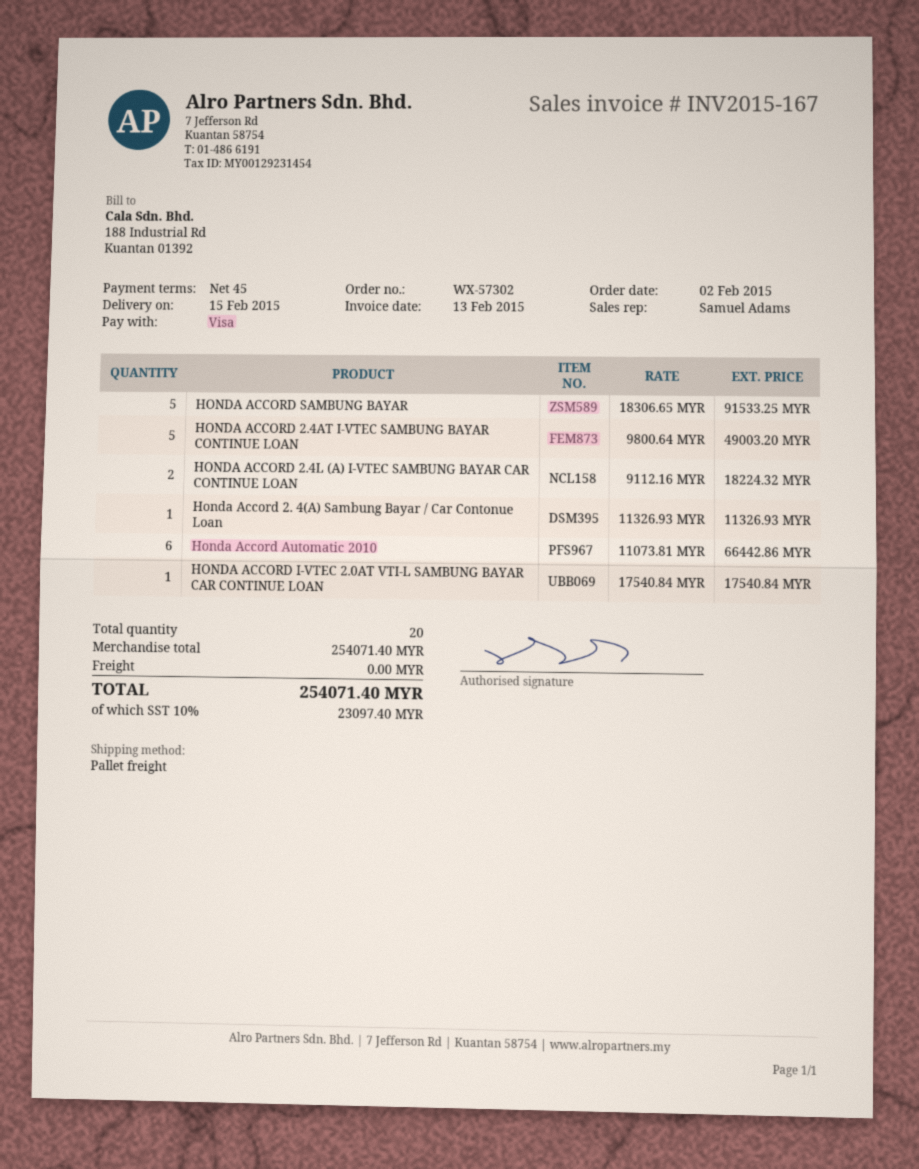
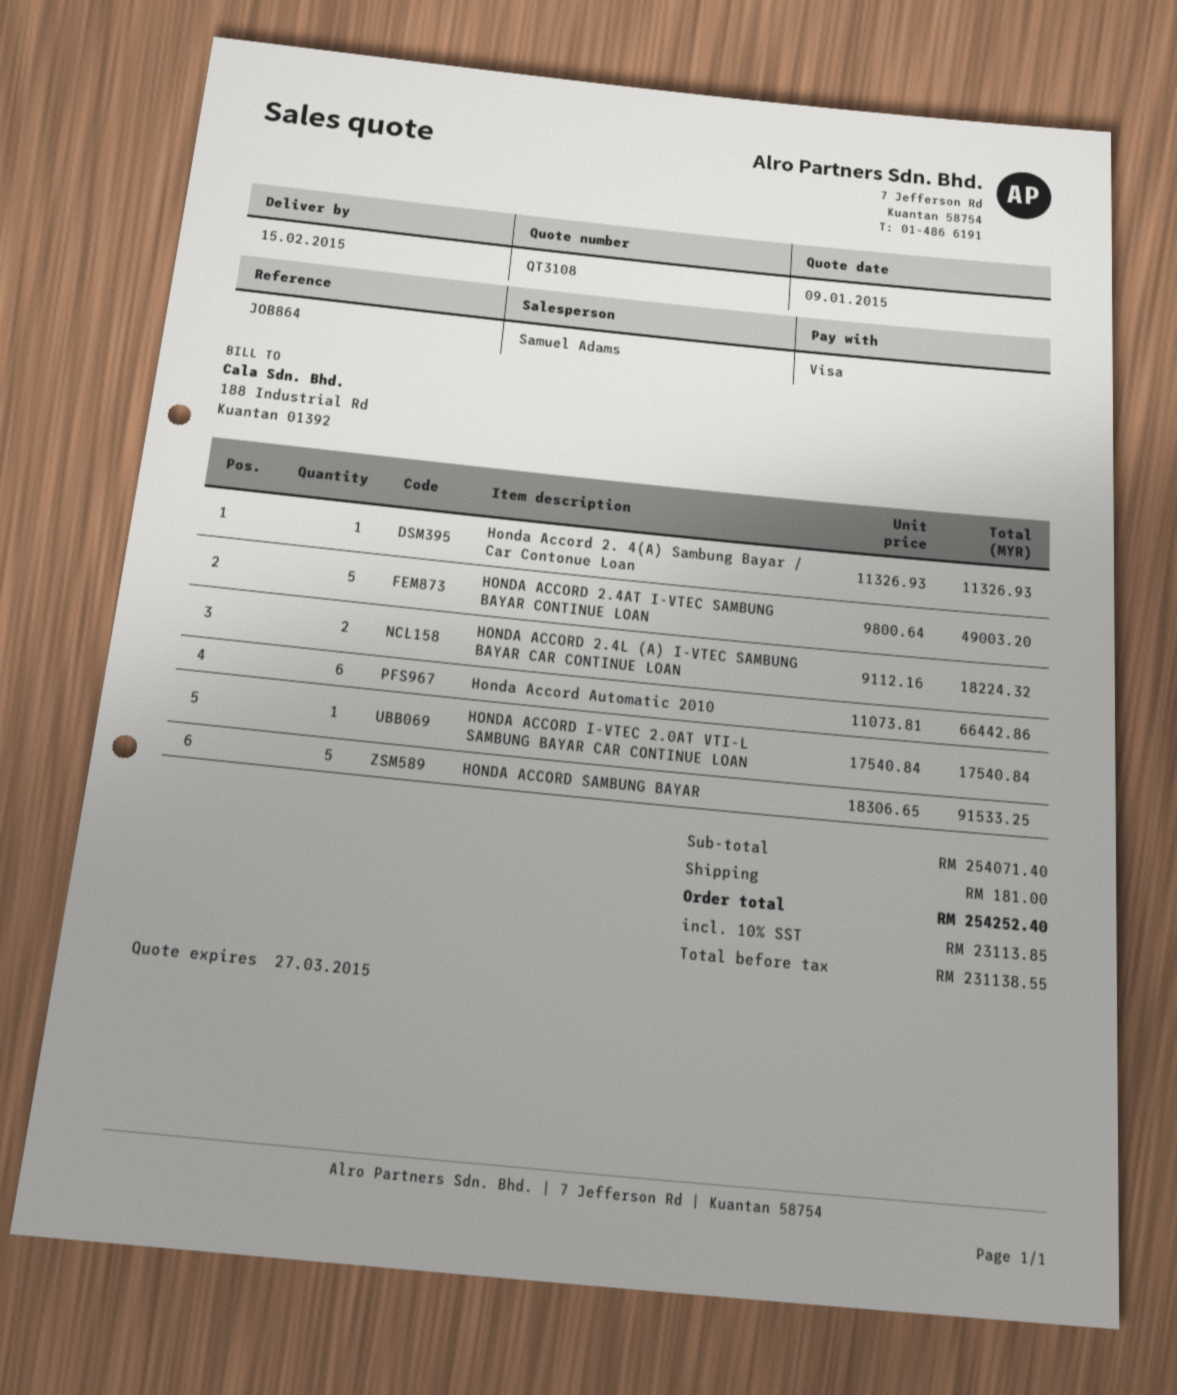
shipping: 0.00 -> 181.00
tax: 10% = 23097.40 -> 10% = 23113.85
total: 254071.40 -> 254252.40

